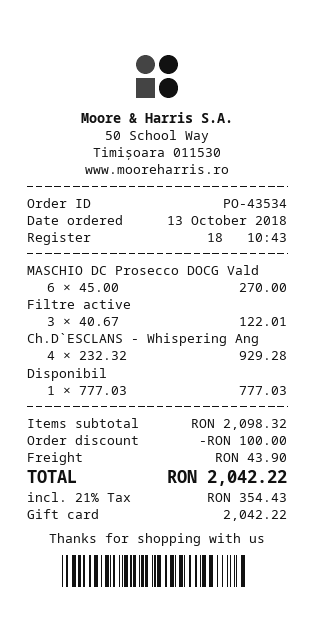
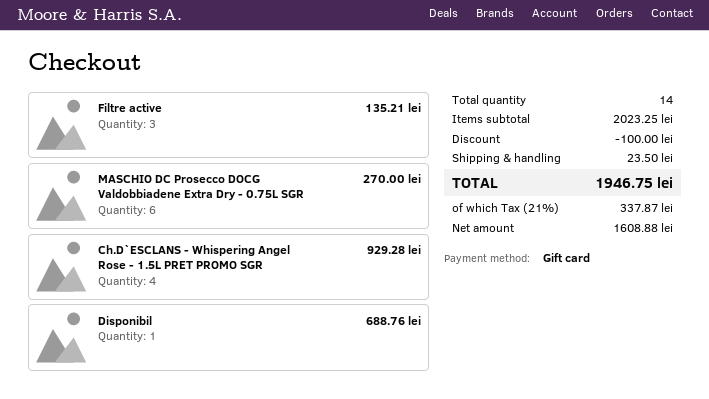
Filtre active: 3 for 122.01 -> 3 for 135.21
Disponibil: 1 for 777.03 -> 1 for 688.76
subtotal: 2098.32 -> 2023.25
shipping: 43.90 -> 23.50
tax: 21% = 354.43 -> 21% = 337.87
total: 2042.22 -> 1946.75

